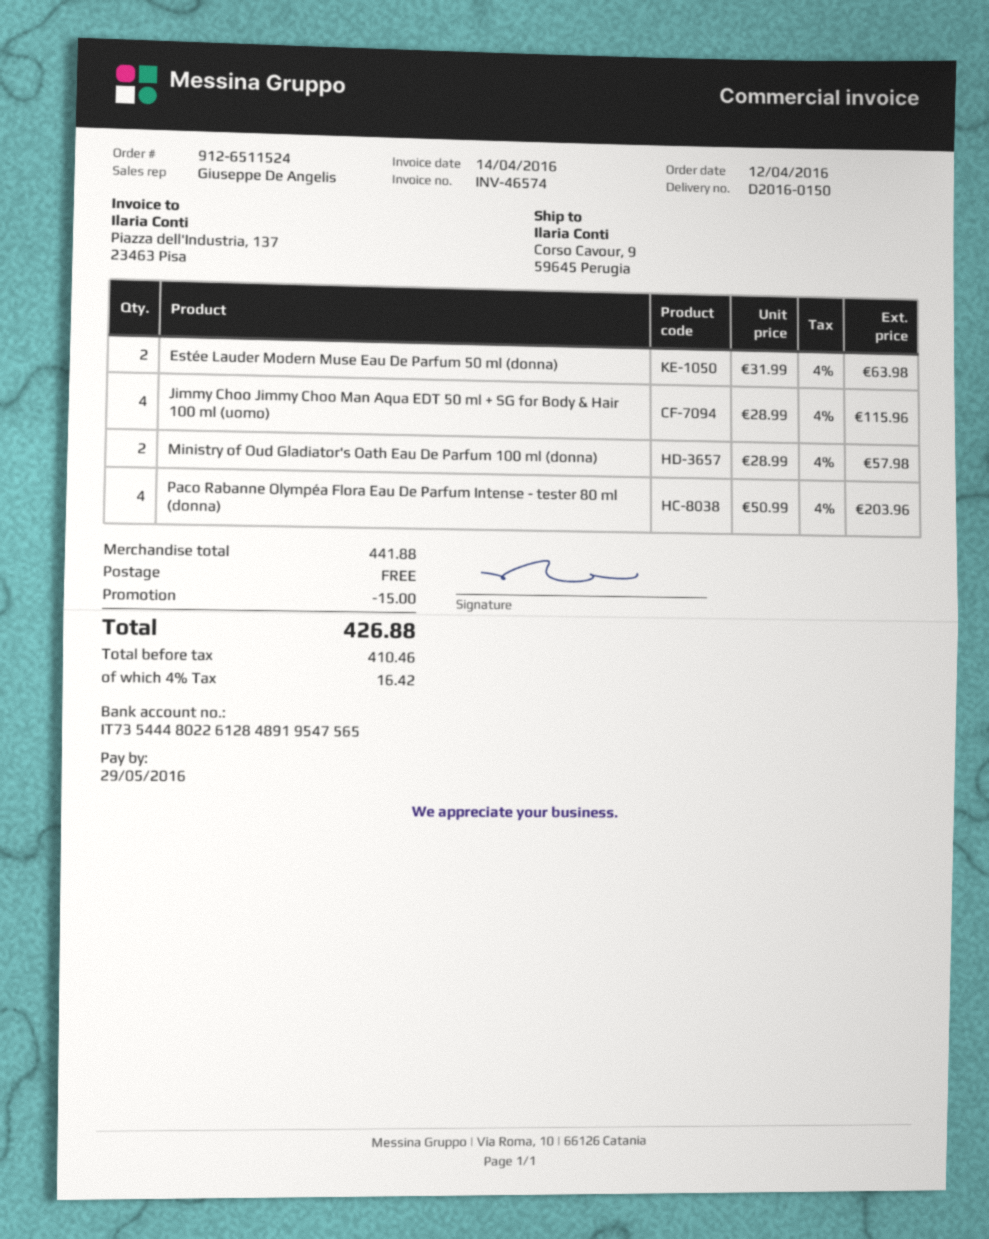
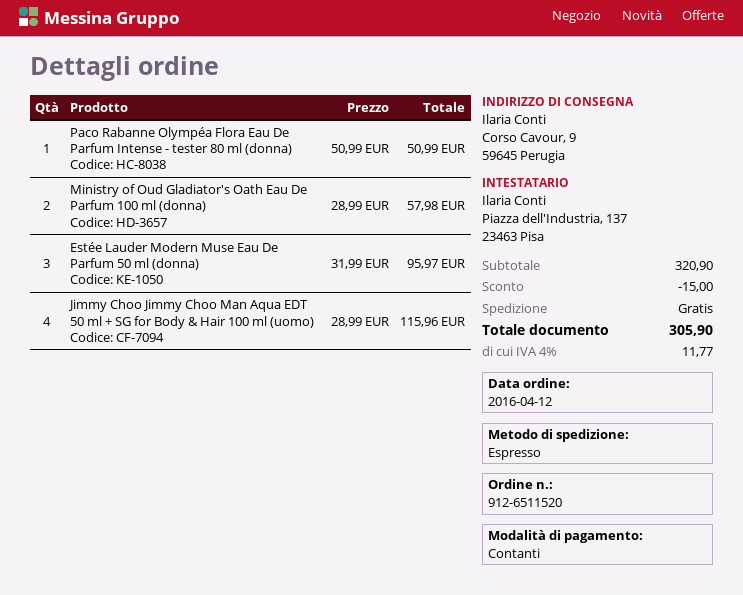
order number: 912-6511524 -> 912-6511520
Estée Lauder Modern Muse Eau De Parfum 50 ml (donna): 2 x 31.99 = 63.98 -> 3 x 31.99 = 95.97
Paco Rabanne Olympéa Flora Eau De Parfum Intense - tester 80 ml (donna): 4 x 50.99 = 203.96 -> 1 x 50.99 = 50.99
subtotal: 441.88 -> 320.90
tax: 4% = 16.42 -> 4% = 11.77
total: 426.88 -> 305.90

